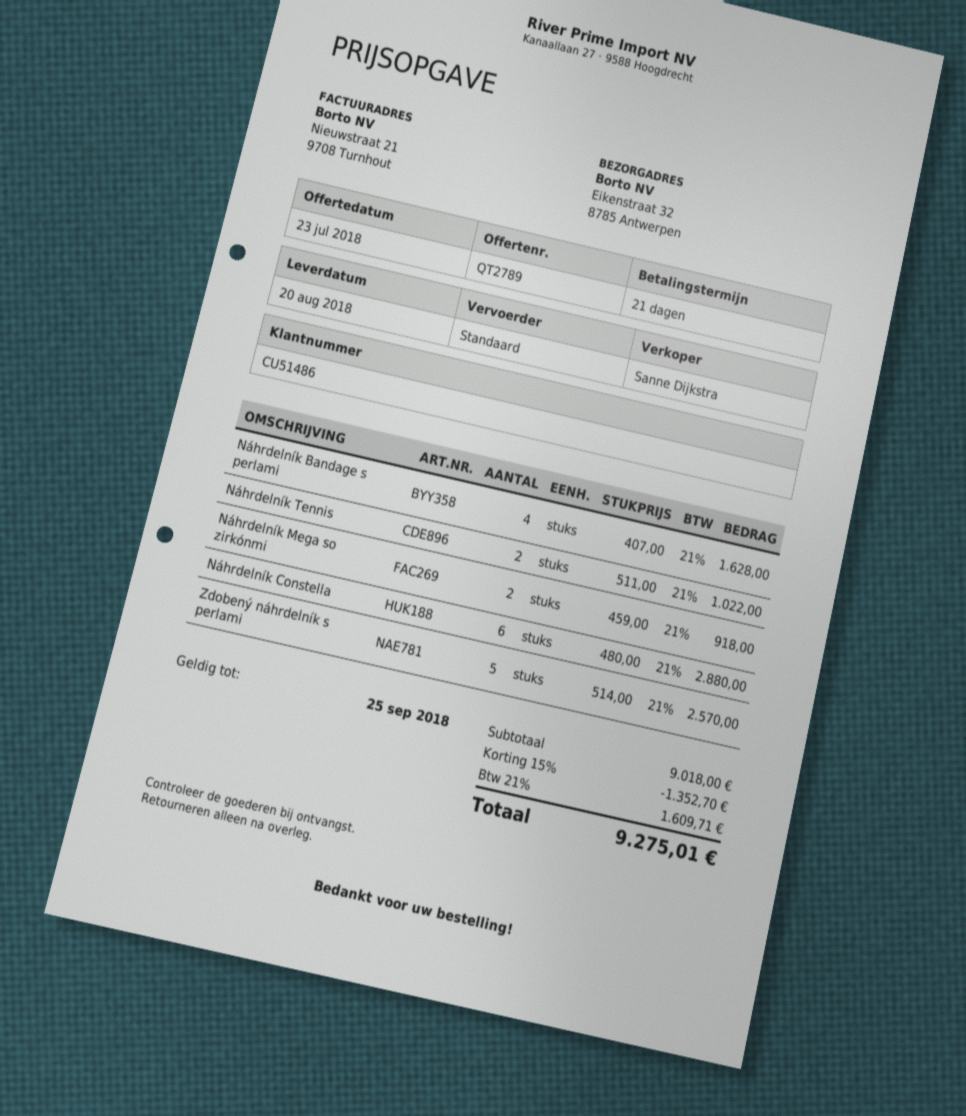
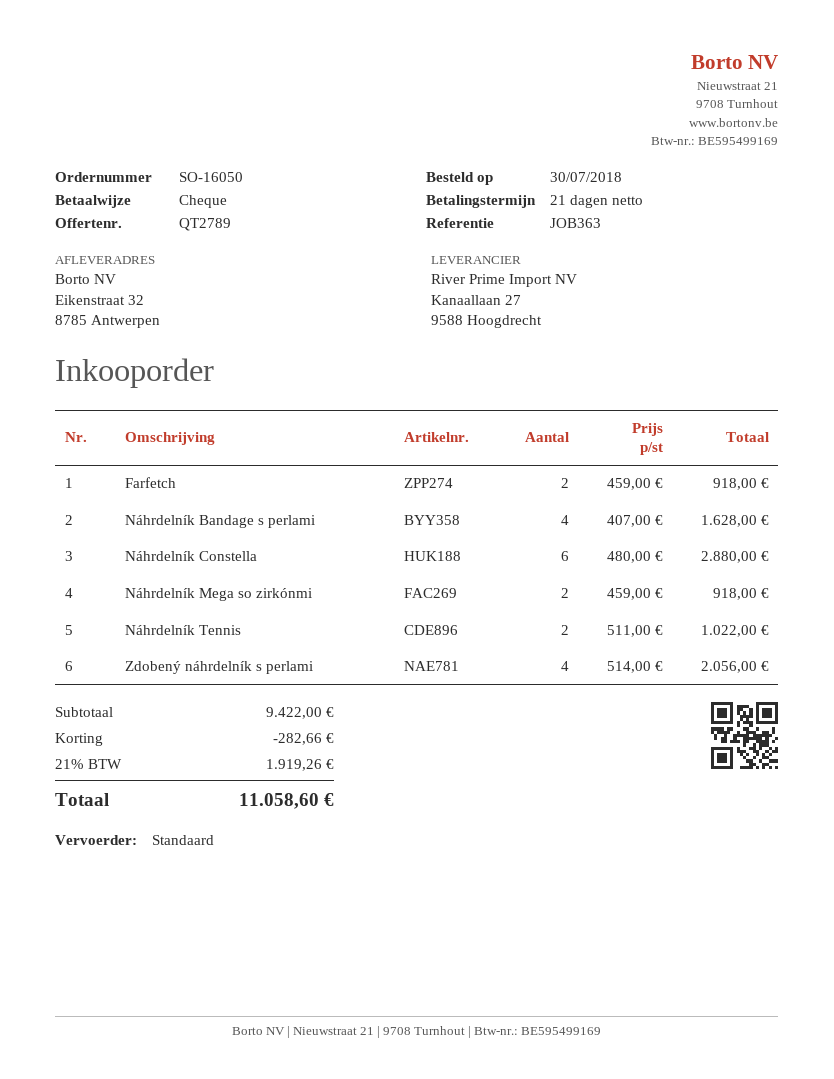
Zdobený náhrdelník s perlami: 5 x 514.00 = 2570.00 -> 4 x 514.00 = 2056.00
Farfetch: none -> 2 x 459.00 = 918.00
subtotal: 9018.00 -> 9422.00
discount: 1352.70 -> 282.66
tax: 21% = 1609.71 -> 21% = 1919.26
total: 9275.01 -> 11058.60

